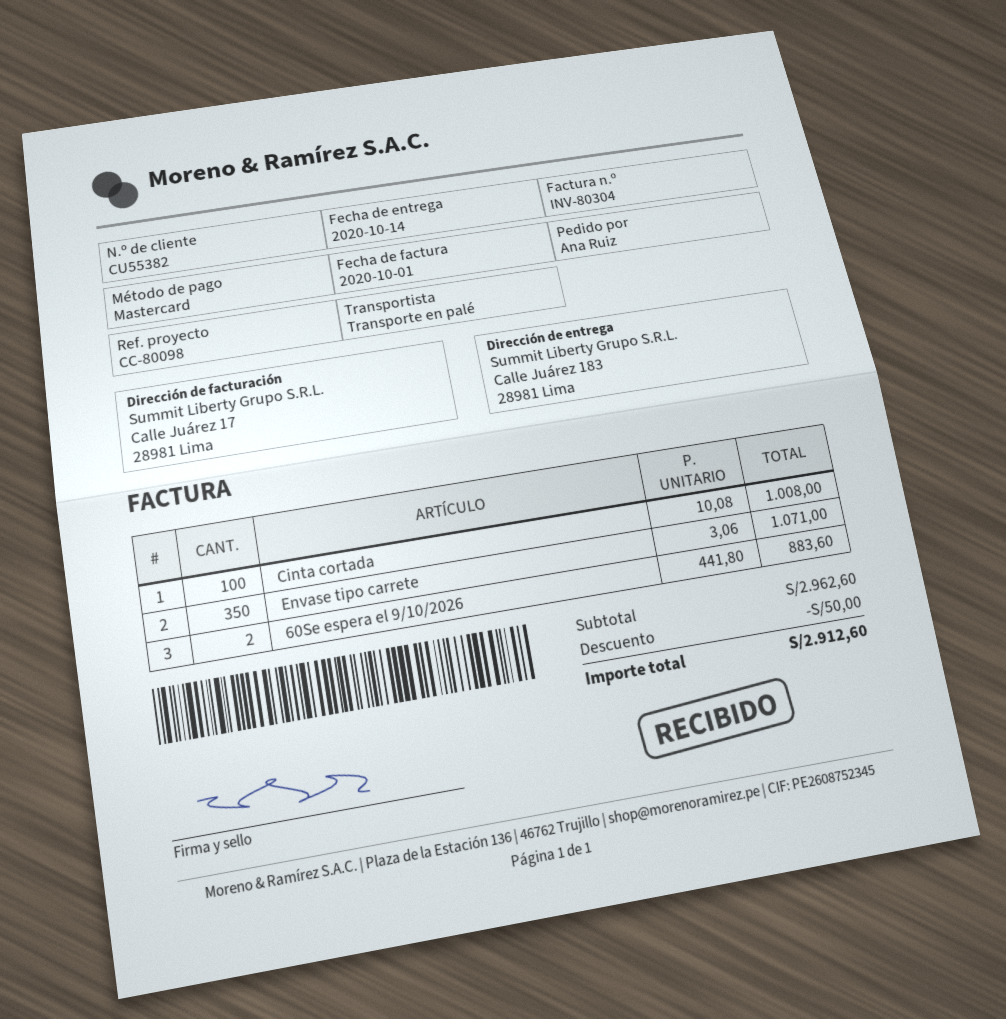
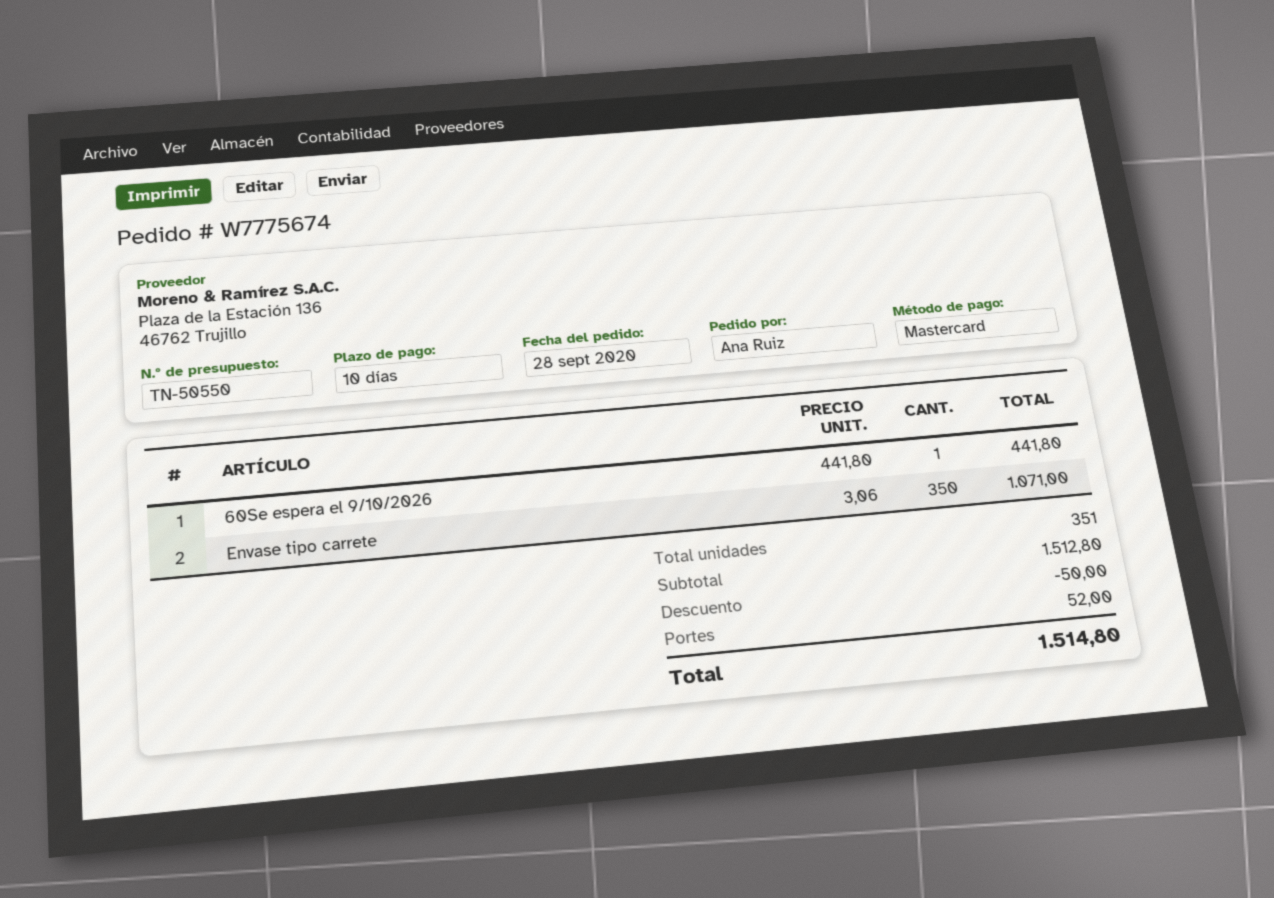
Cinta cortada: 100 x 10.08 = 1008.00 -> none
60Se espera el 9/10/2026: 2 x 441.80 = 883.60 -> 1 x 441.80 = 441.80
subtotal: 2962.60 -> 1512.80
shipping: none -> 52.00
total: 2912.60 -> 1514.80

